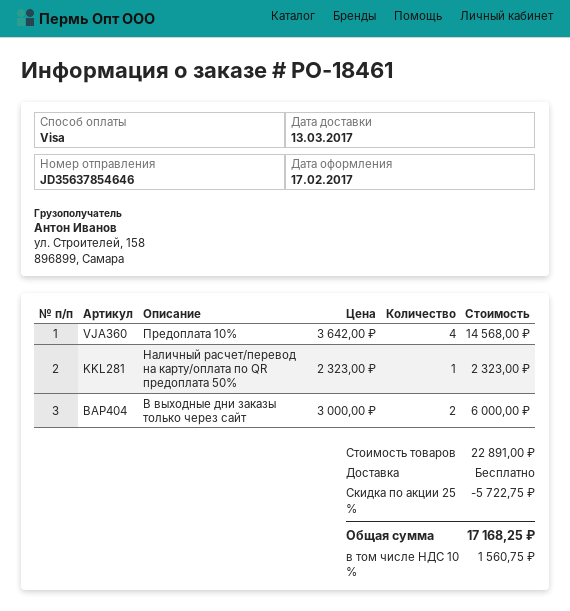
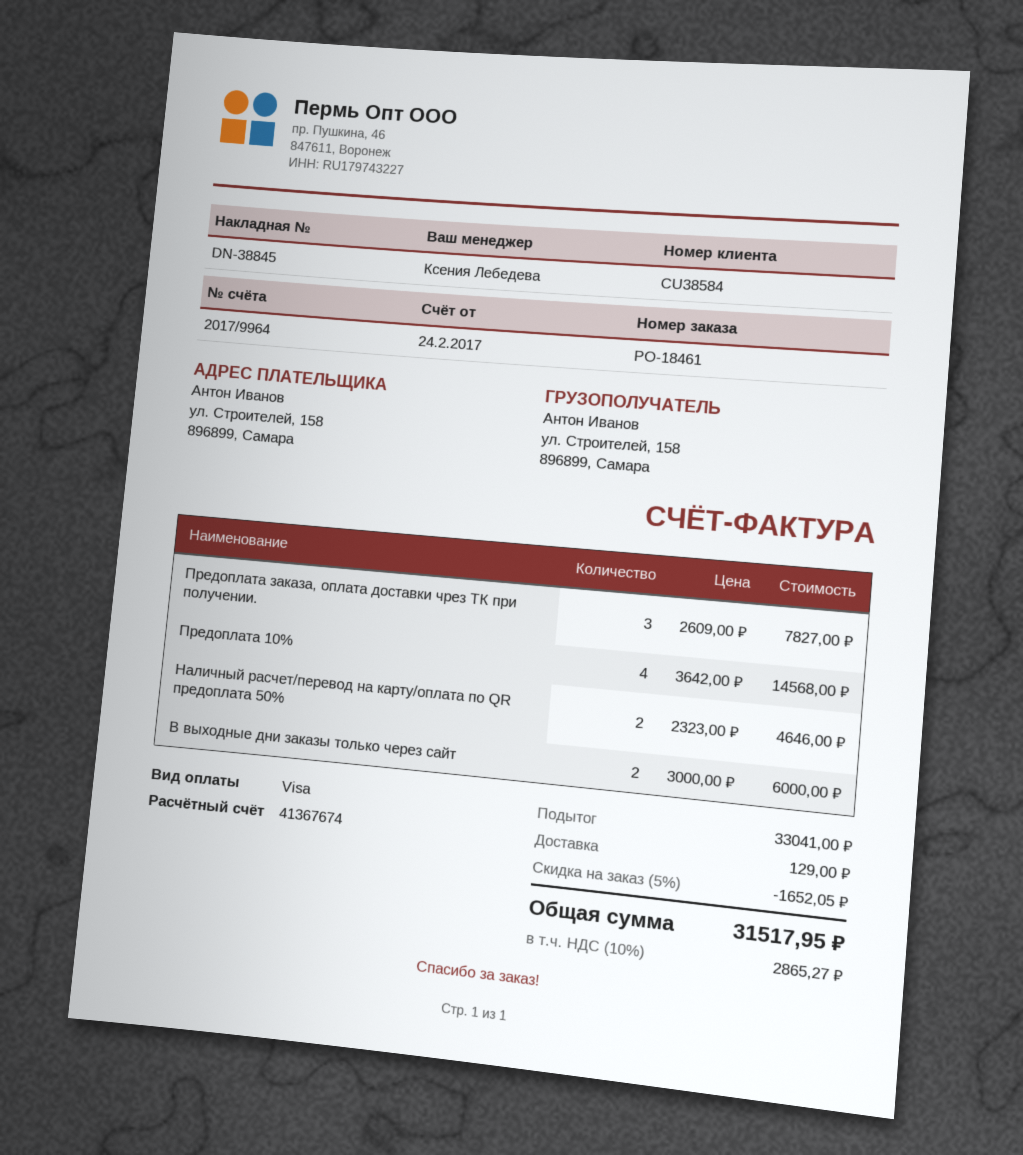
Наличный расчет/перевод на карту/оплата по QR предоплата 50%: 1 x 2323.00 = 2323.00 -> 2 x 2323.00 = 4646.00
Предоплата заказа, оплата доставки чрез ТК при получении.: none -> 3 x 2609.00 = 7827.00
subtotal: 22891.00 -> 33041.00
discount: 25% = 5722.75 -> 5% = 1652.05
shipping: 0.00 -> 129.00
tax: 10% = 1560.75 -> 10% = 2865.27
total: 17168.25 -> 31517.95

